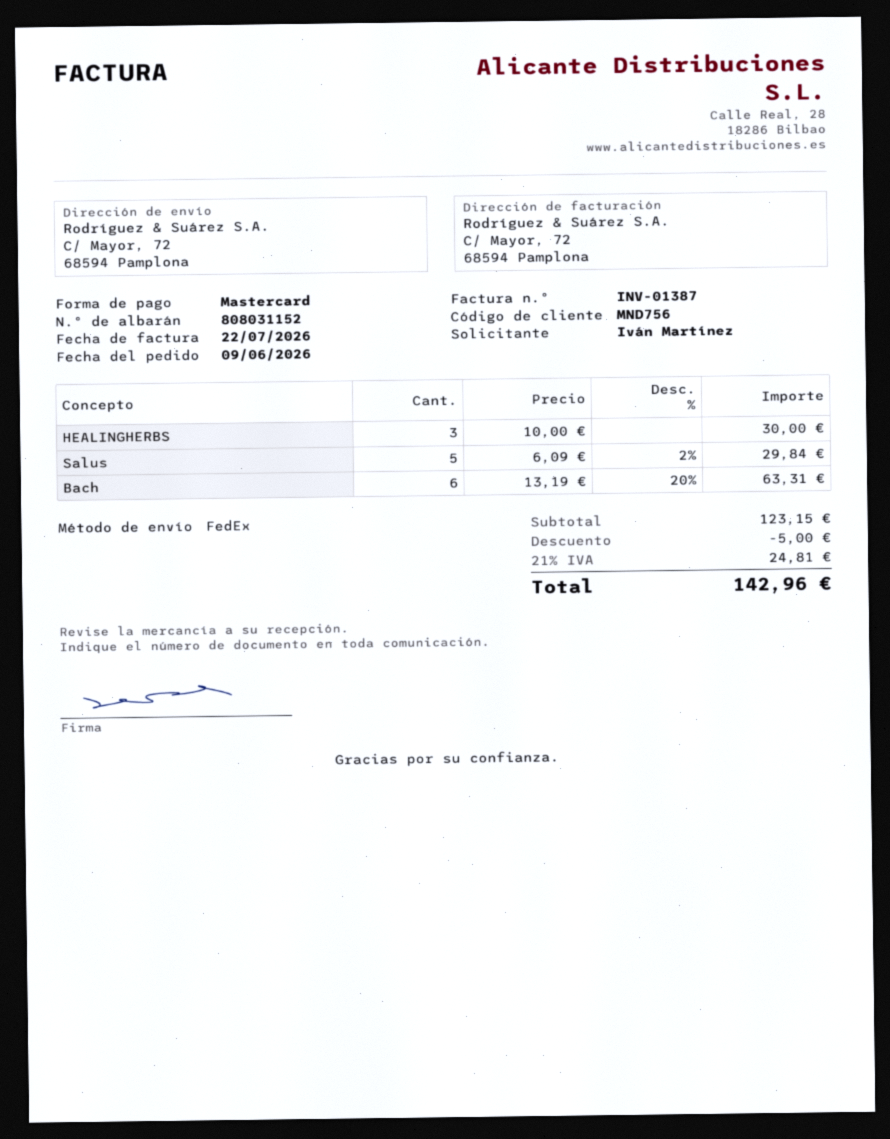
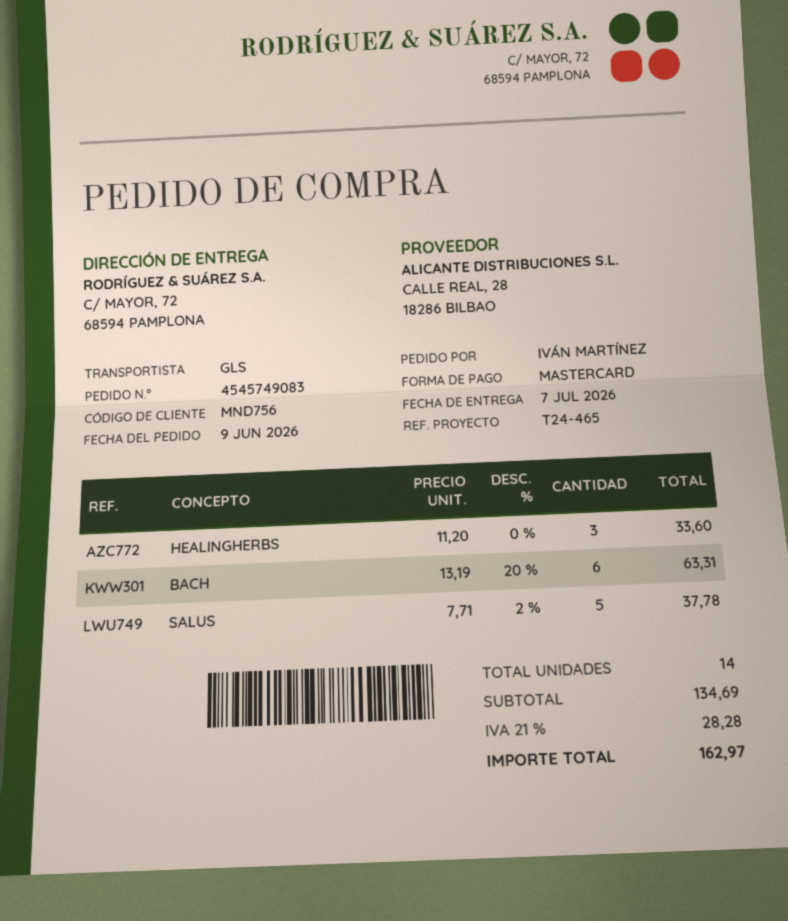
shipping method: FedEx -> GLS
HEALINGHERBS: 3 x 10.00 = 30.00 -> 3 x 11.20 = 33.60
Salus: 5 x 6.09 - 2% = 29.84 -> 5 x 7.71 - 2% = 37.78
subtotal: 123.15 -> 134.69
discount: 5.00 -> none
tax: 21% = 24.81 -> 21% = 28.28
total: 142.96 -> 162.97

